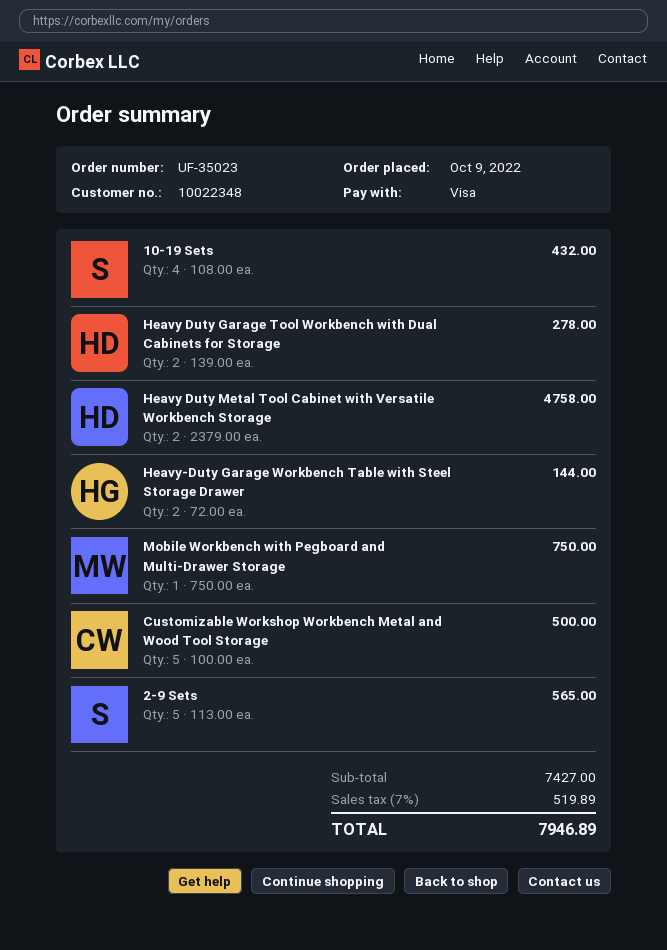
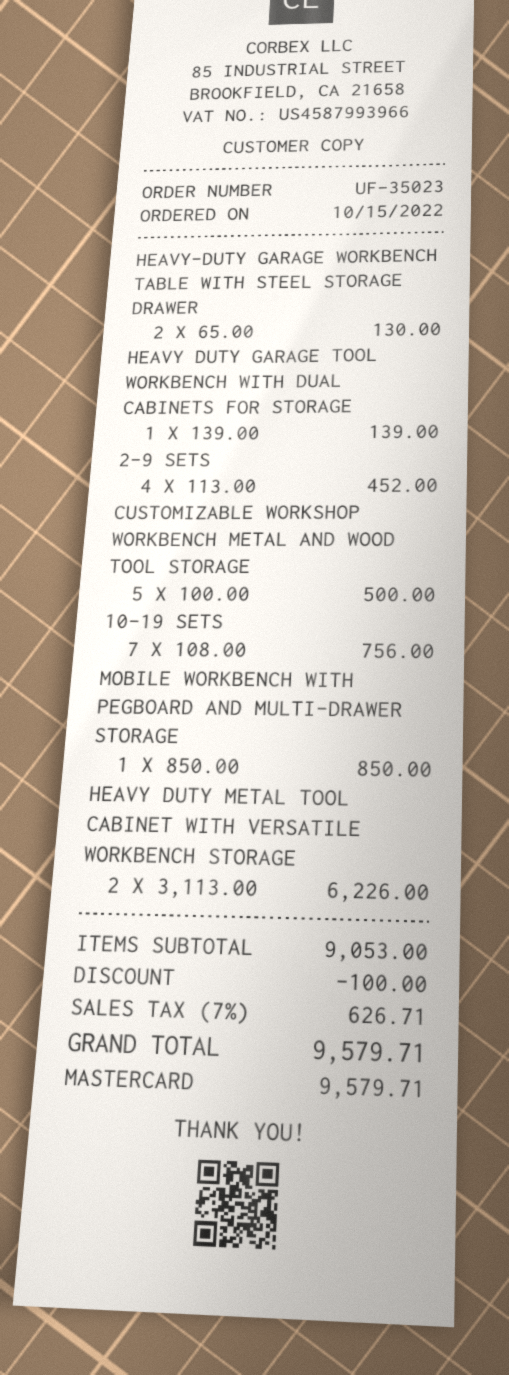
order date: 2022-10-09 -> 2022-10-15
payment method: Visa -> Mastercard
10-19 Sets: 4 x 108.00 = 432.00 -> 7 x 108.00 = 756.00
Heavy Duty Garage Tool Workbench with Dual Cabinets for Storage: 2 x 139.00 = 278.00 -> 1 x 139.00 = 139.00
Heavy Duty Metal Tool Cabinet with Versatile Workbench Storage: 2 x 2379.00 = 4758.00 -> 2 x 3113.00 = 6226.00
Heavy-Duty Garage Workbench Table with Steel Storage Drawer: 2 x 72.00 = 144.00 -> 2 x 65.00 = 130.00
Mobile Workbench with Pegboard and Multi-Drawer Storage: 1 x 750.00 = 750.00 -> 1 x 850.00 = 850.00
2-9 Sets: 5 x 113.00 = 565.00 -> 4 x 113.00 = 452.00
subtotal: 7427.00 -> 9053.00
discount: none -> 100.00
tax: 7% = 519.89 -> 7% = 626.71
total: 7946.89 -> 9579.71

